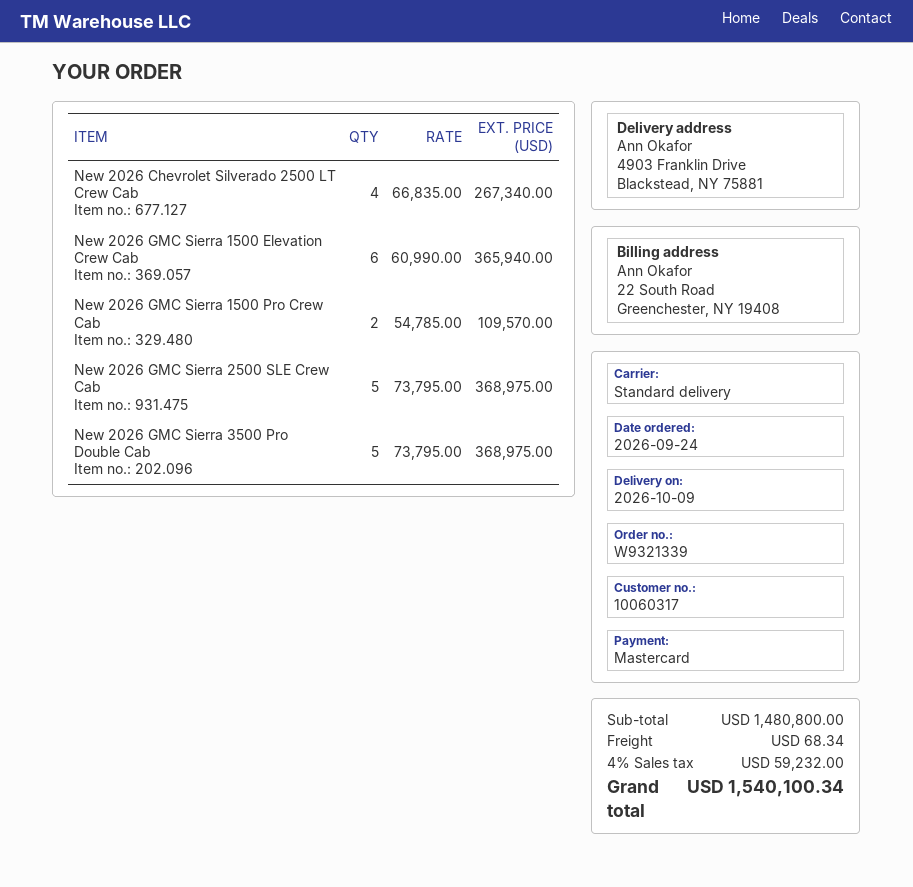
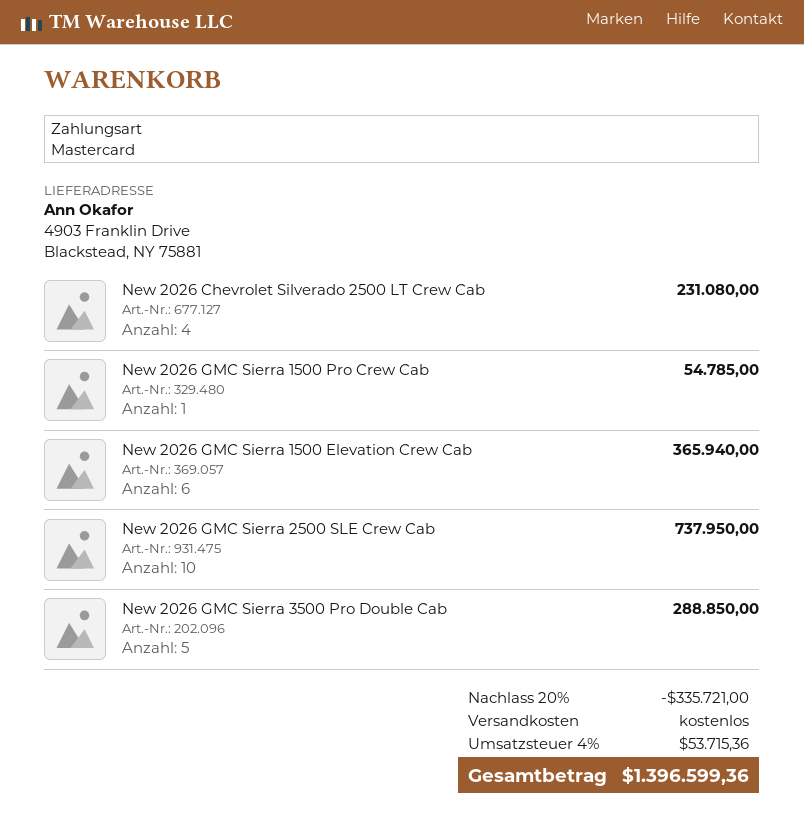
New 2026 Chevrolet Silverado 2500 LT Crew Cab: 4 for 267340.00 -> 4 for 231080.00
New 2026 GMC Sierra 1500 Pro Crew Cab: 2 for 109570.00 -> 1 for 54785.00
New 2026 GMC Sierra 2500 SLE Crew Cab: 5 for 368975.00 -> 10 for 737950.00
New 2026 GMC Sierra 3500 Pro Double Cab: 5 for 368975.00 -> 5 for 288850.00
discount: none -> 20% = 335721.00
shipping: 68.34 -> 0.00
tax: 4% = 59232.00 -> 4% = 53715.36
total: 1540100.34 -> 1396599.36

